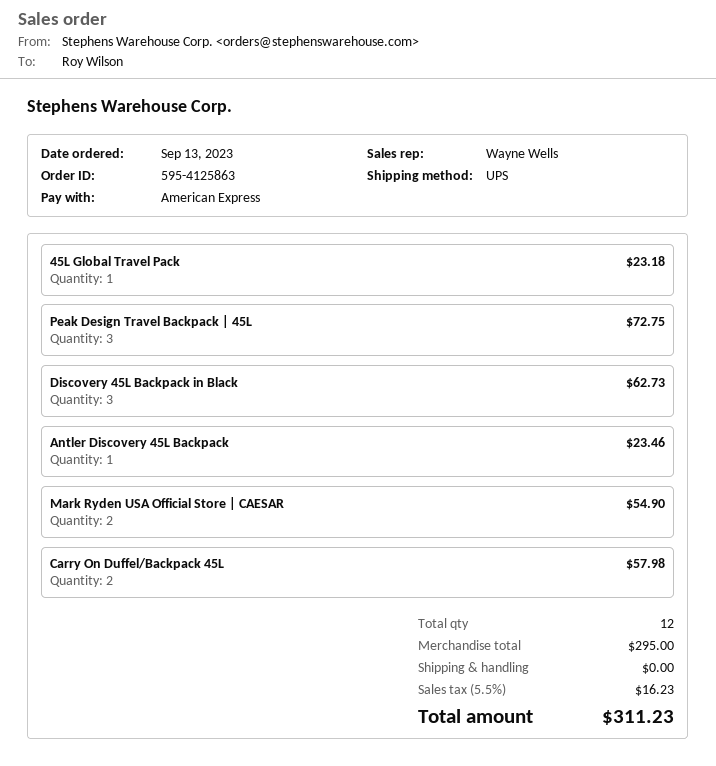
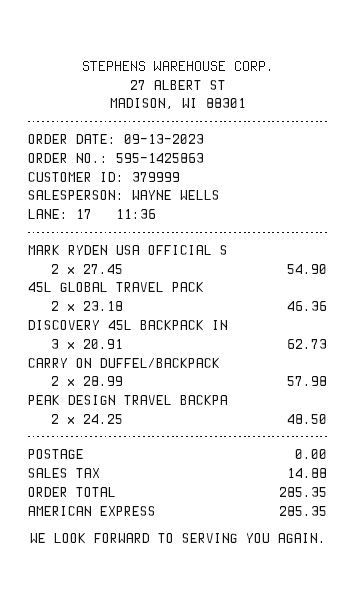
order number: 595-4125863 -> 595-1425863
45L Global Travel Pack: 1 for 23.18 -> 2 for 46.36
Peak Design Travel Backpack | 45L: 3 for 72.75 -> 2 for 48.50
Antler Discovery 45L Backpack: 1 for 23.46 -> none
tax: 16.23 -> 14.88
total: 311.23 -> 285.35

